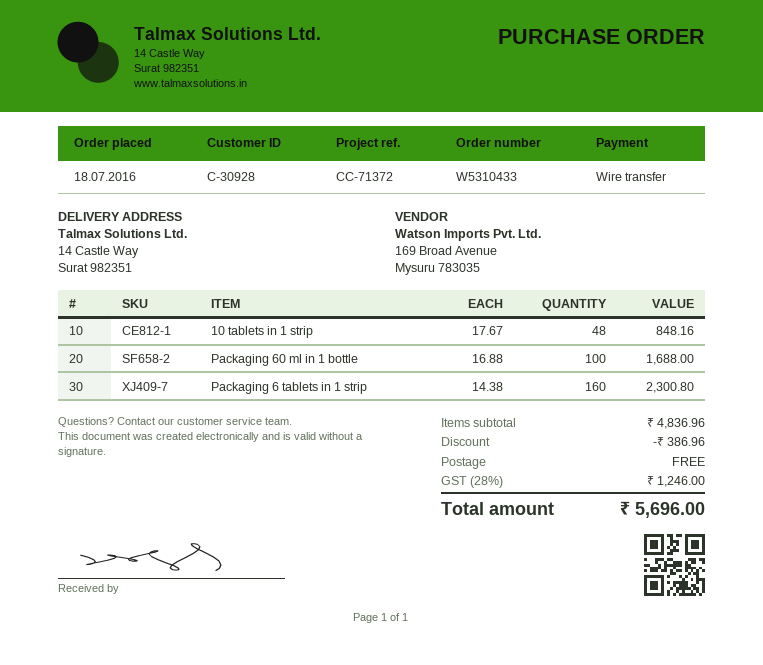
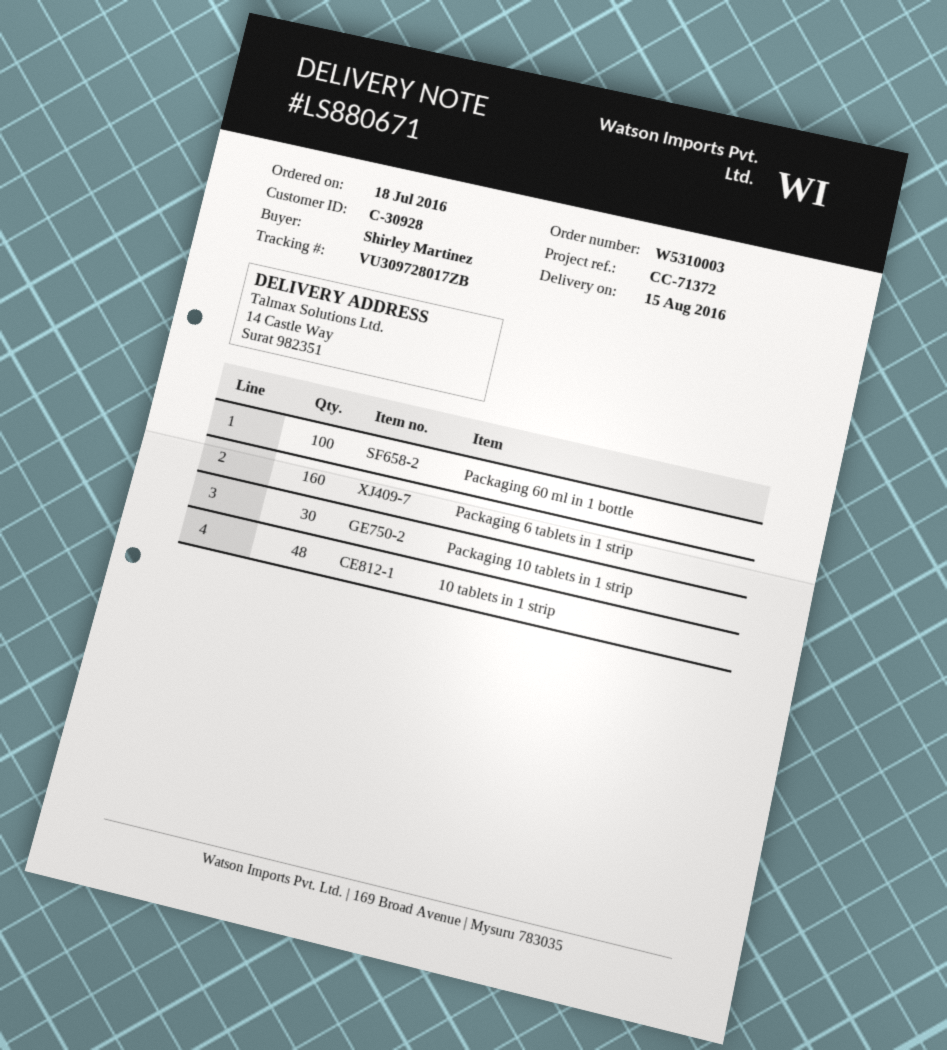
order number: W5310433 -> W5310003
Packaging 10 tablets in 1 strip: none -> 30

